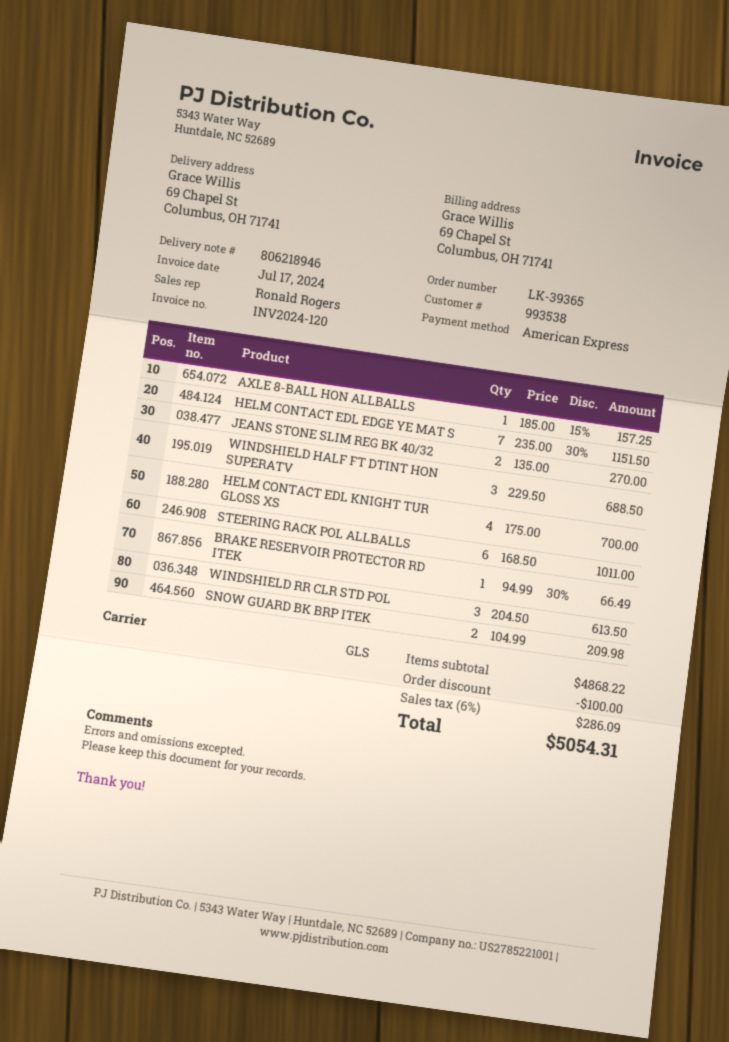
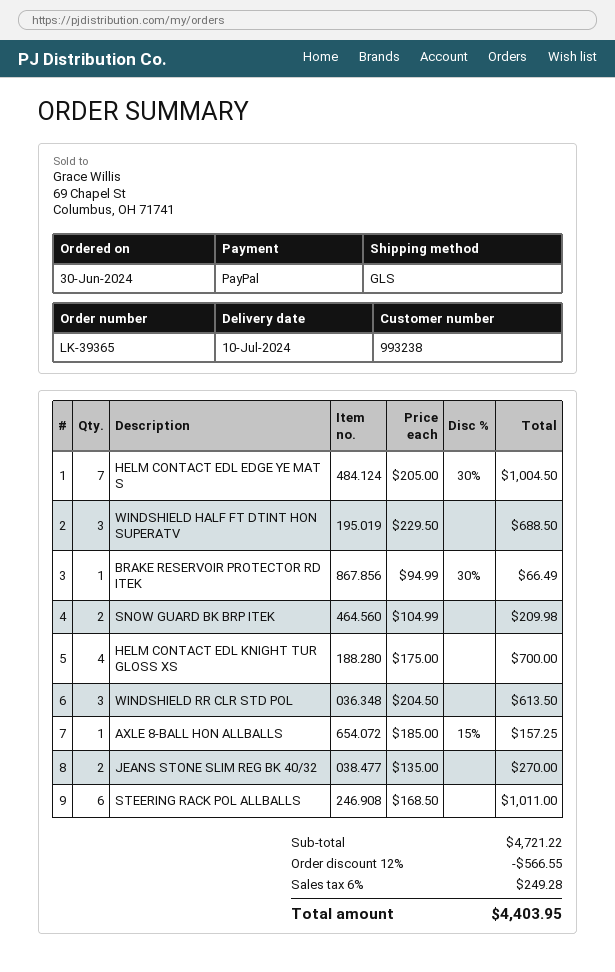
customer number: 993538 -> 993238
payment method: American Express -> PayPal
HELM CONTACT EDL EDGE YE MAT S: 7 x 235.00 - 30% = 1151.50 -> 7 x 205.00 - 30% = 1004.50
subtotal: 4868.22 -> 4721.22
discount: 100.00 -> 566.55
tax: 6% = 286.09 -> 6% = 249.28
total: 5054.31 -> 4403.95

